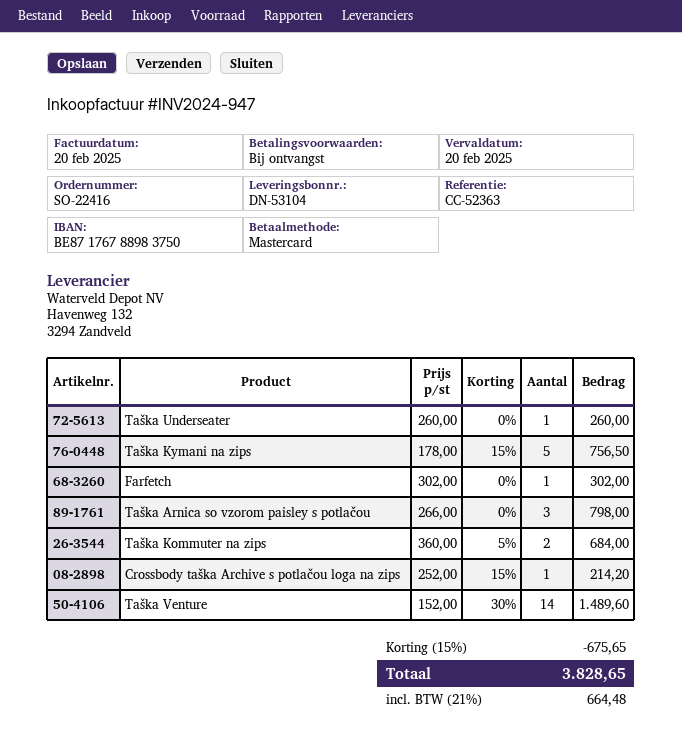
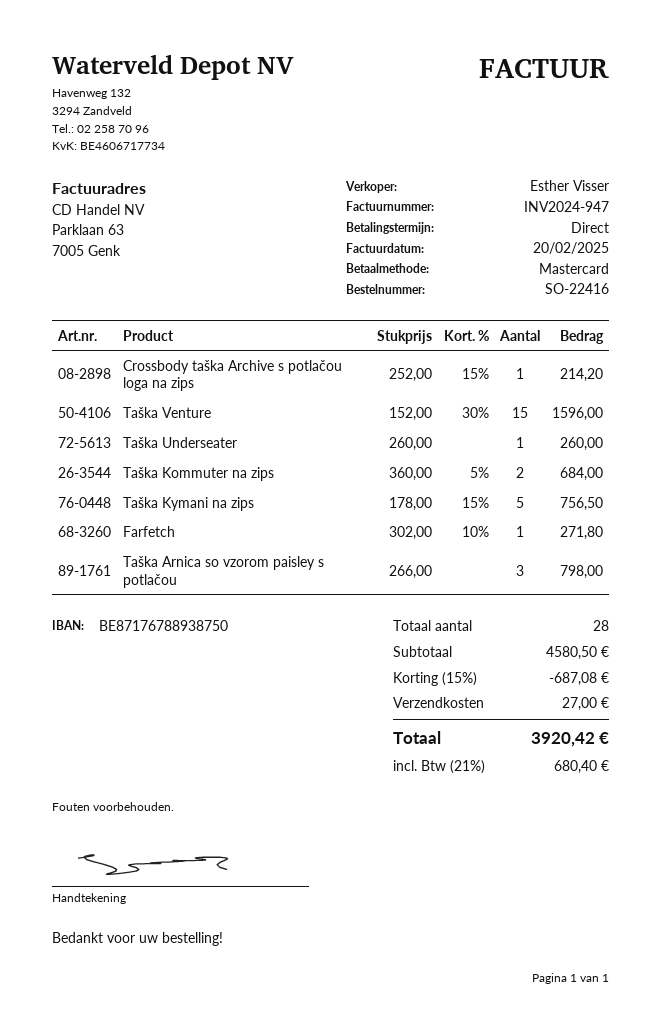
bank account: BE87176788983750 -> BE87176788938750
Farfetch: 1 x 302.00 = 302.00 -> 1 x 302.00 - 10% = 271.80
Taška Venture: 14 x 152.00 - 30% = 1489.60 -> 15 x 152.00 - 30% = 1596.00
discount: 15% = 675.65 -> 15% = 687.08
shipping: none -> 27.00
tax: 21% = 664.48 -> 21% = 680.40
total: 3828.65 -> 3920.42

